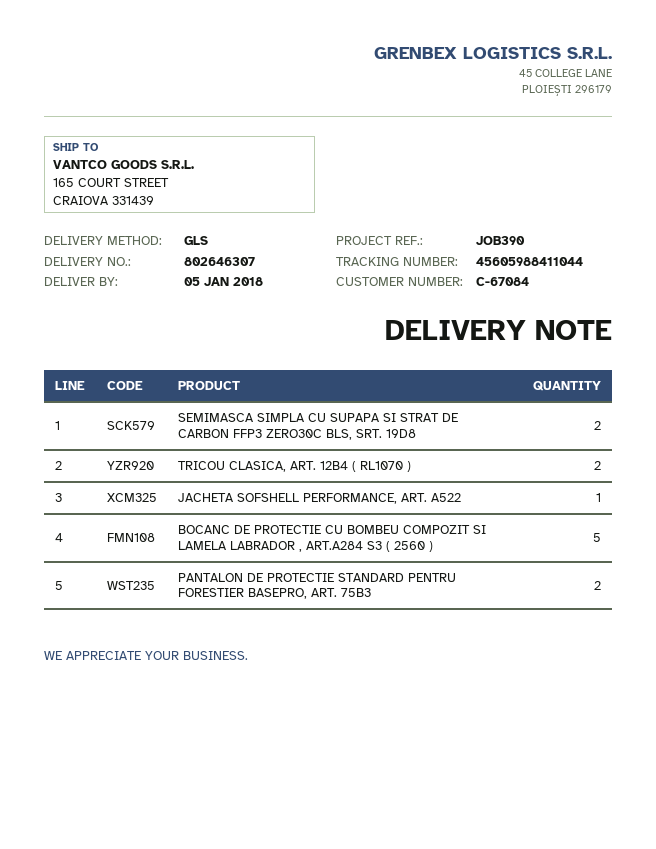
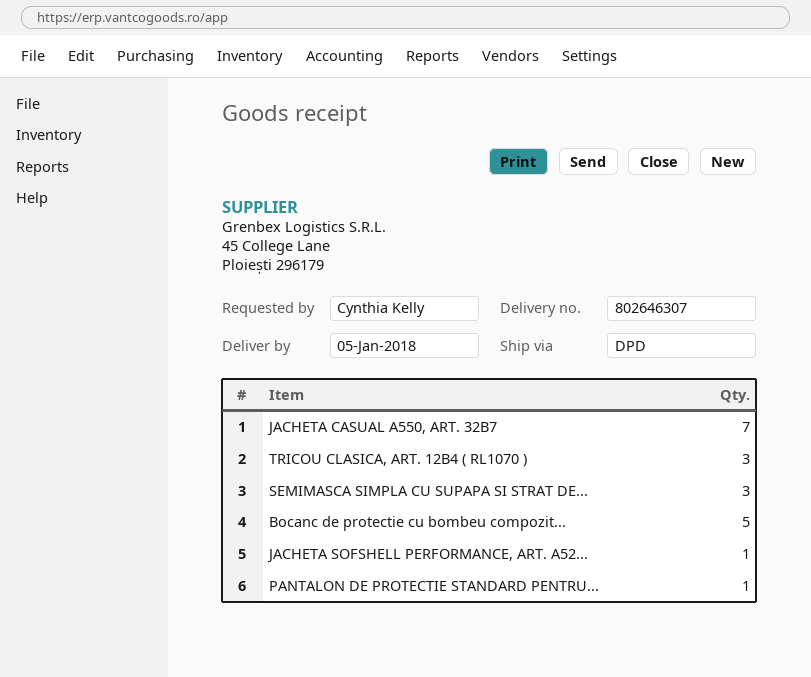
shipping method: GLS -> DPD
SEMIMASCA SIMPLA CU SUPAPA SI STRAT DE CARBON FFP3 ZERO30C BLS, SRT. 19D8: 2 -> 3
TRICOU CLASICA, ART. 12B4 ( RL1070 ): 2 -> 3
PANTALON DE PROTECTIE STANDARD PENTRU FORESTIER BASEPRO, ART. 75B3: 2 -> 1
JACHETA CASUAL A550, ART. 32B7: none -> 7

